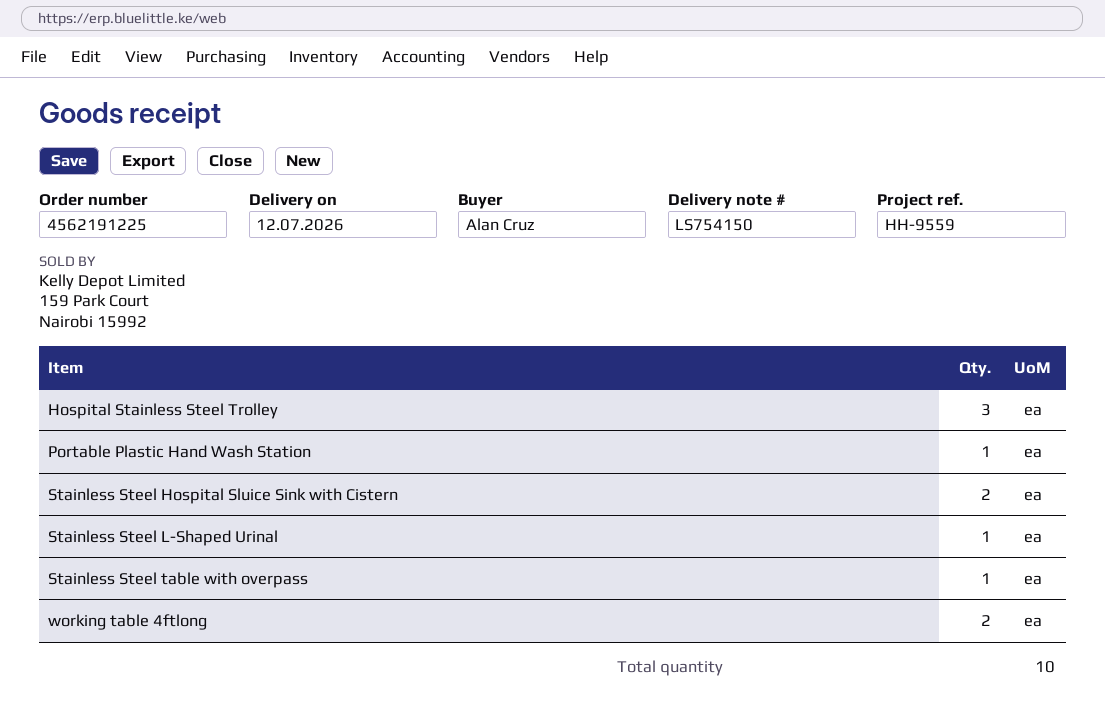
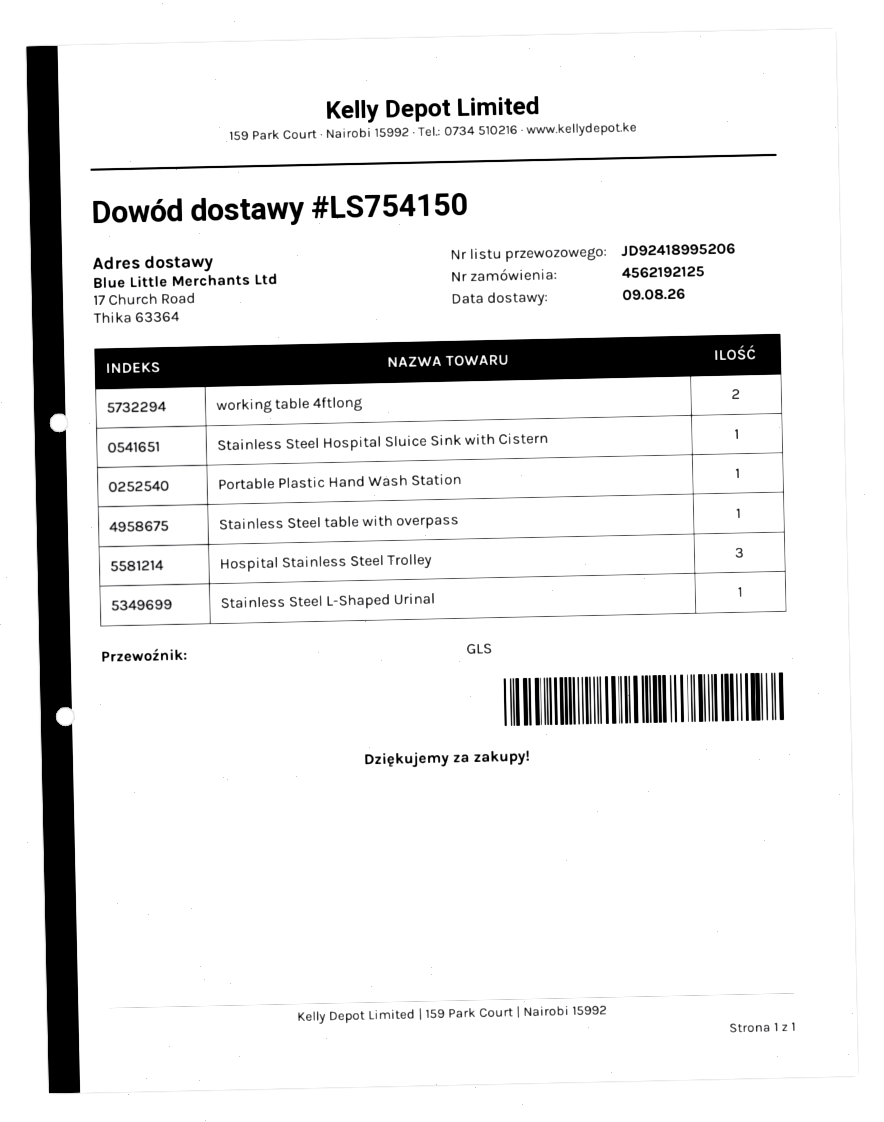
order number: 4562191225 -> 4562192125
delivery date: 2026-07-12 -> 2026-08-09
Stainless Steel Hospital Sluice Sink with Cistern: 2 -> 1

